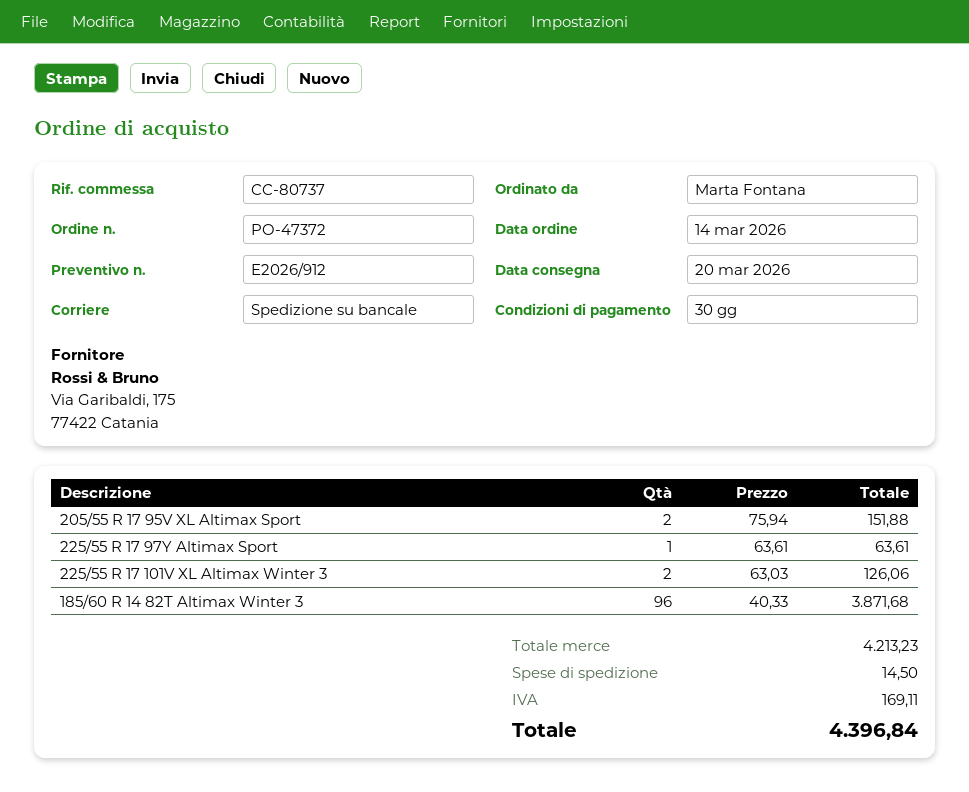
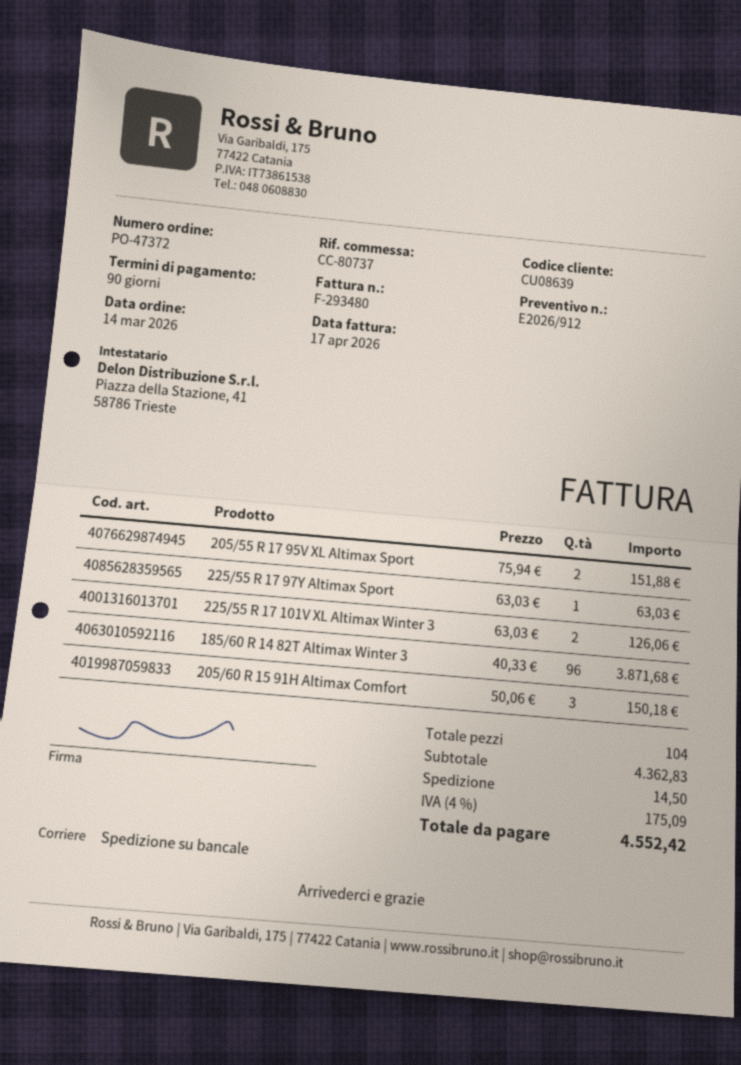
payment terms: 30 days -> 90 days
225/55 R 17 97Y Altimax Sport: 1 x 63.61 = 63.61 -> 1 x 63.03 = 63.03
205/60 R 15 91H Altimax Comfort: none -> 3 x 50.06 = 150.18
subtotal: 4213.23 -> 4362.83
tax: 169.11 -> 175.09
total: 4396.84 -> 4552.42

